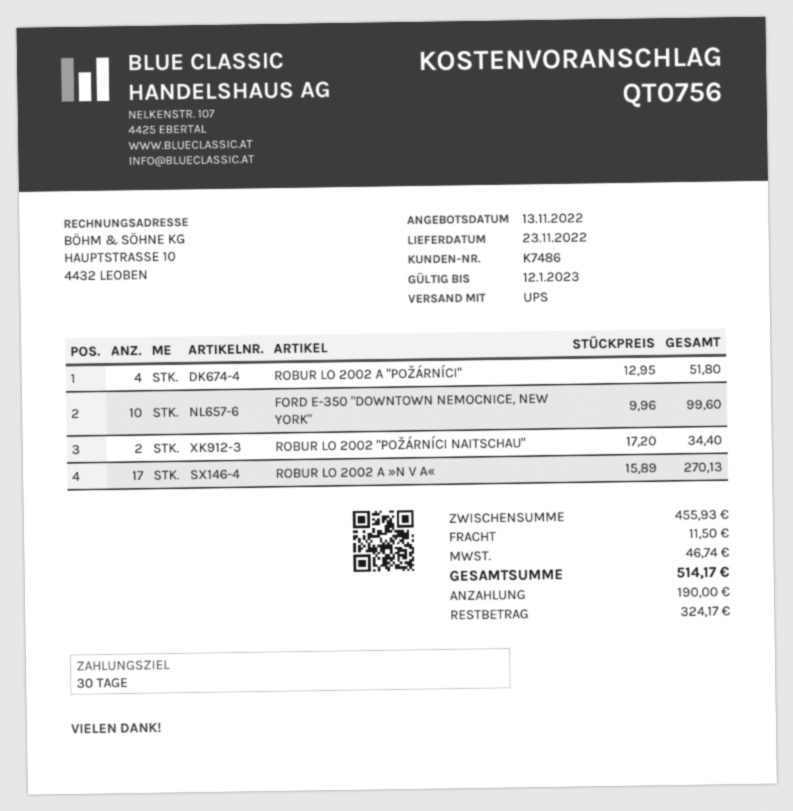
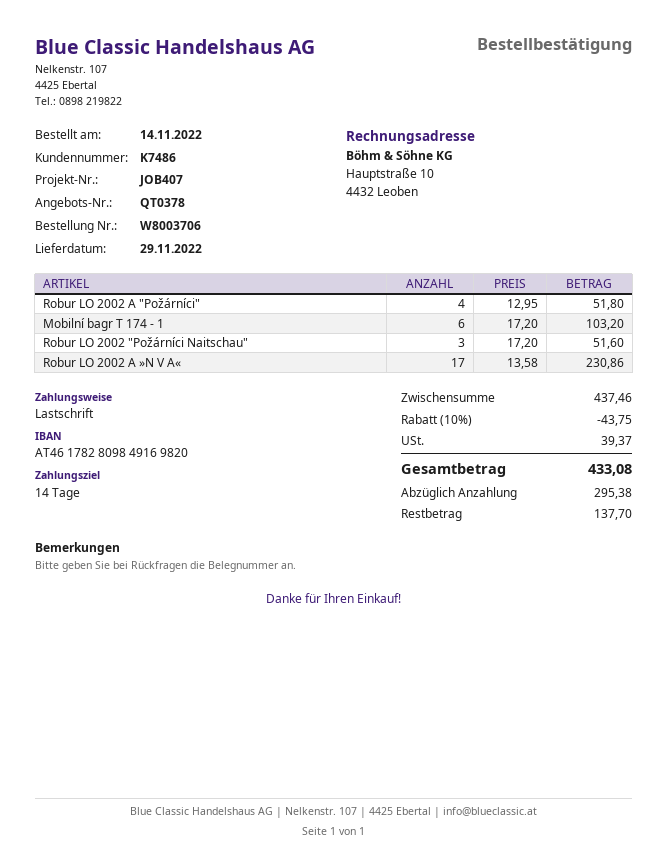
quote number: QT0756 -> QT0378
delivery date: 2022-11-23 -> 2022-11-29
payment terms: 30 days -> 14 days
FORD E-350 "DOWNTOWN NEMOCNICE, NEW YORK": 10 x 9.96 = 99.60 -> none
ROBUR LO 2002 "POŽÁRNÍCI NAITSCHAU": 2 x 17.20 = 34.40 -> 3 x 17.20 = 51.60
ROBUR LO 2002 A »N V A«: 17 x 15.89 = 270.13 -> 17 x 13.58 = 230.86
Mobilní bagr T 174 - 1: none -> 6 x 17.20 = 103.20
subtotal: 455.93 -> 437.46
discount: none -> 10% = 43.75
shipping: 11.50 -> none
tax: 46.74 -> 39.37
total: 514.17 -> 433.08
deposit: 190.00 -> 295.38
balance: 324.17 -> 137.70

